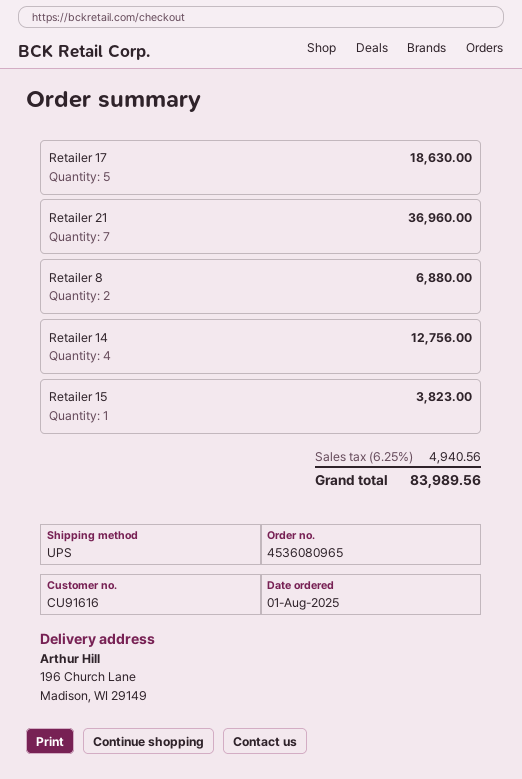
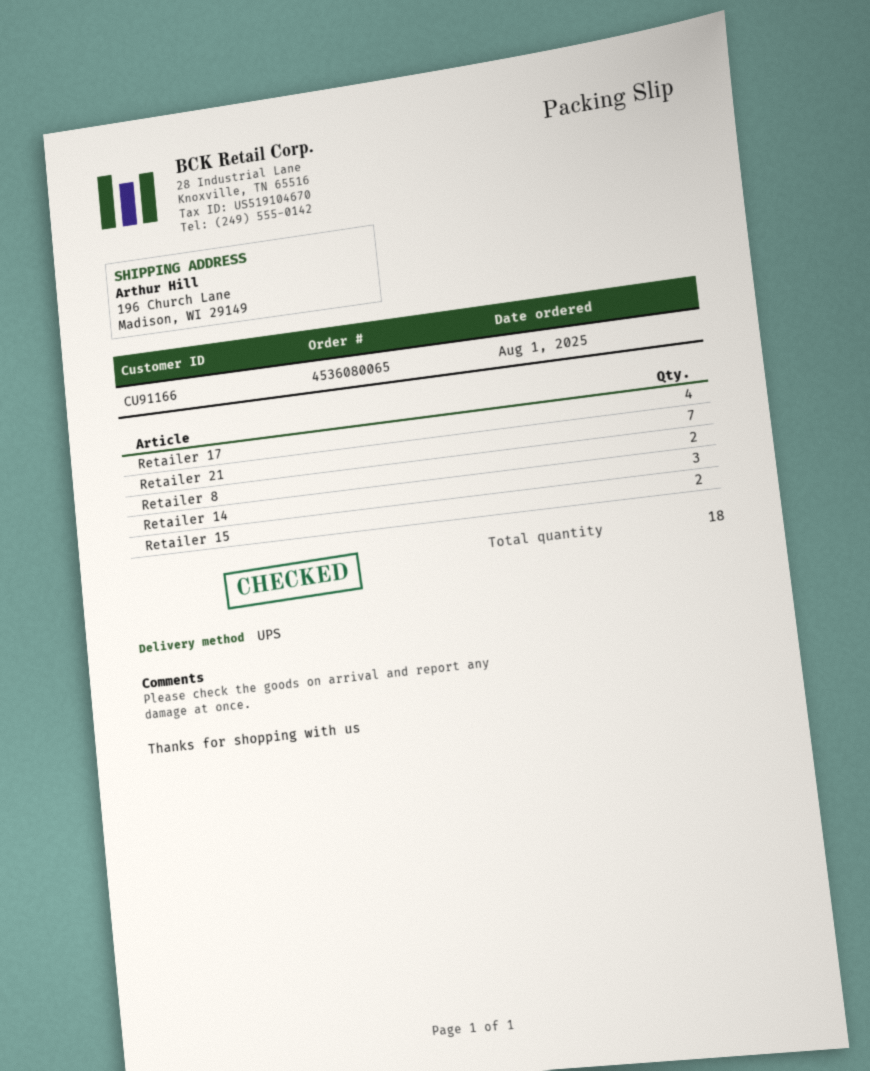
order number: 4536080965 -> 4536080065
customer number: CU91616 -> CU91166
Retailer 17: 5 -> 4
Retailer 14: 4 -> 3
Retailer 15: 1 -> 2

